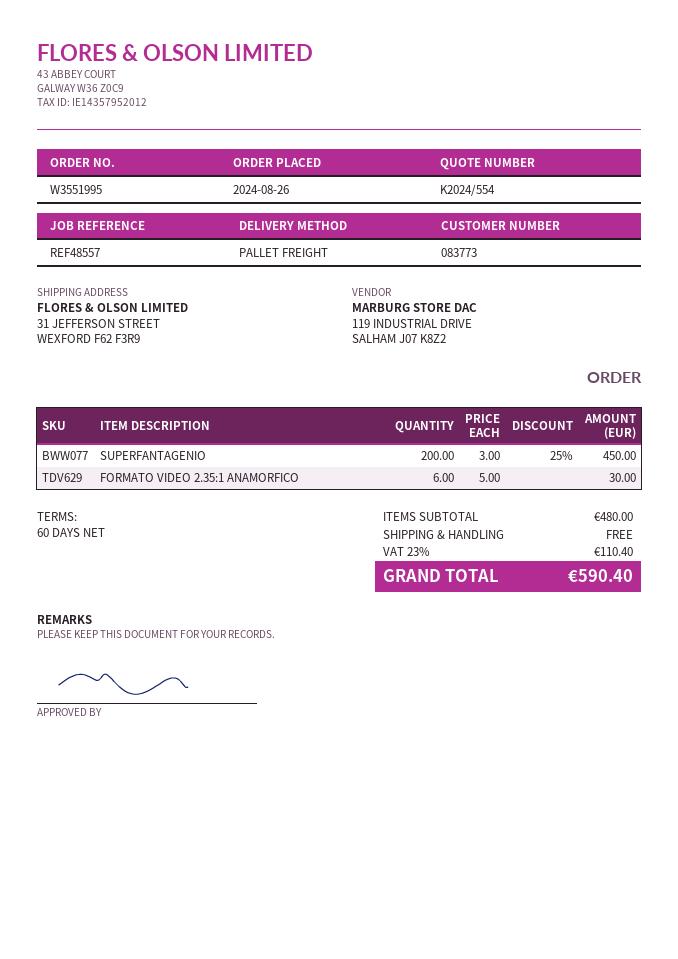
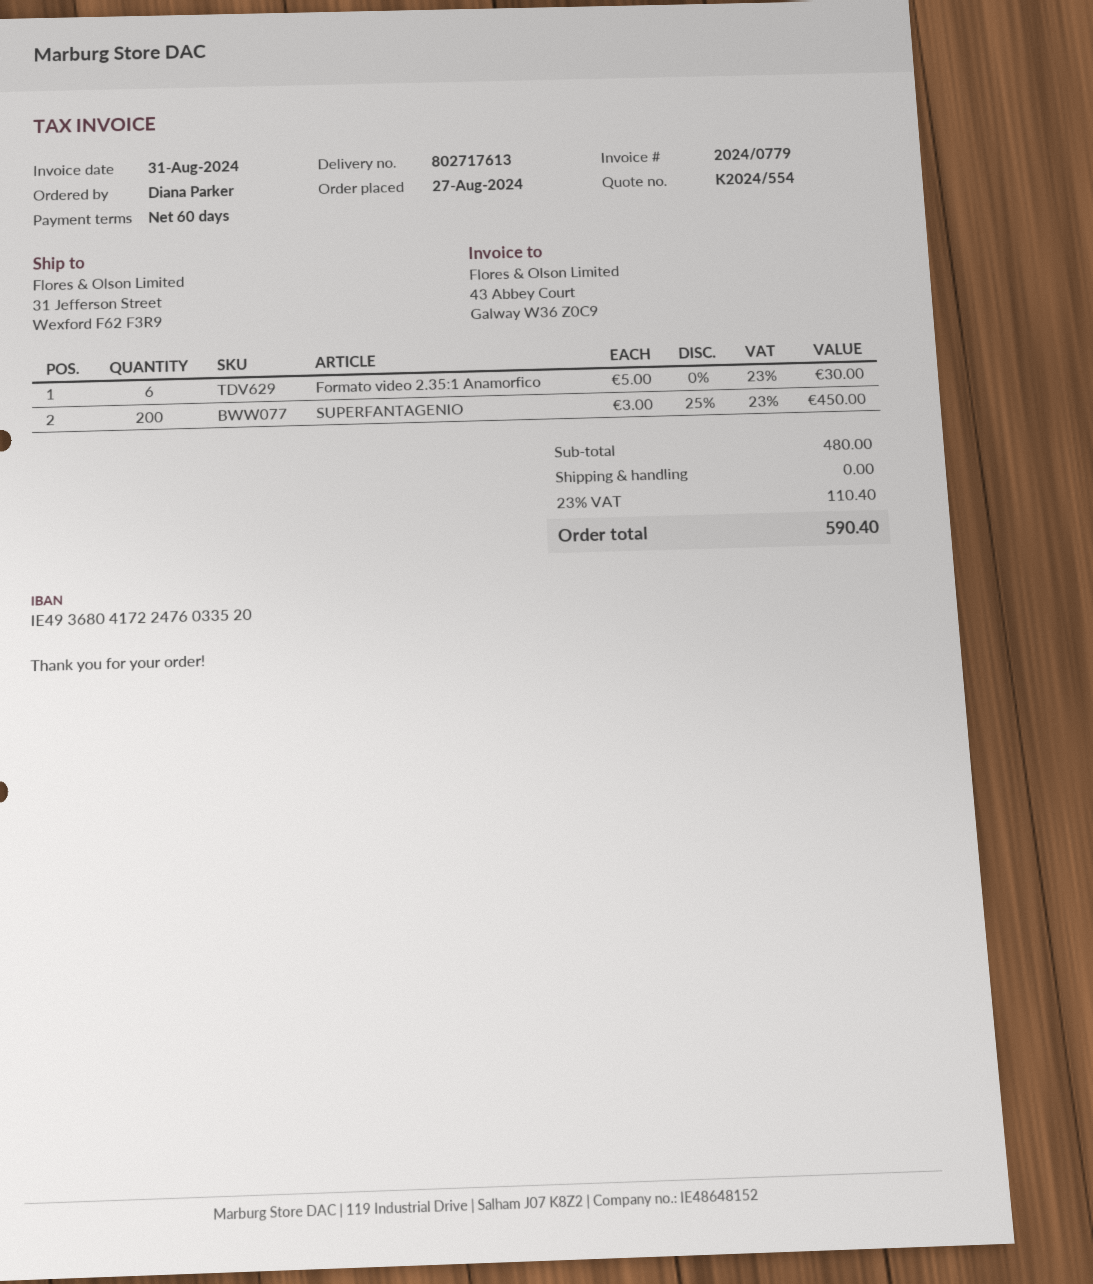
order date: 2024-08-26 -> 2024-08-27

